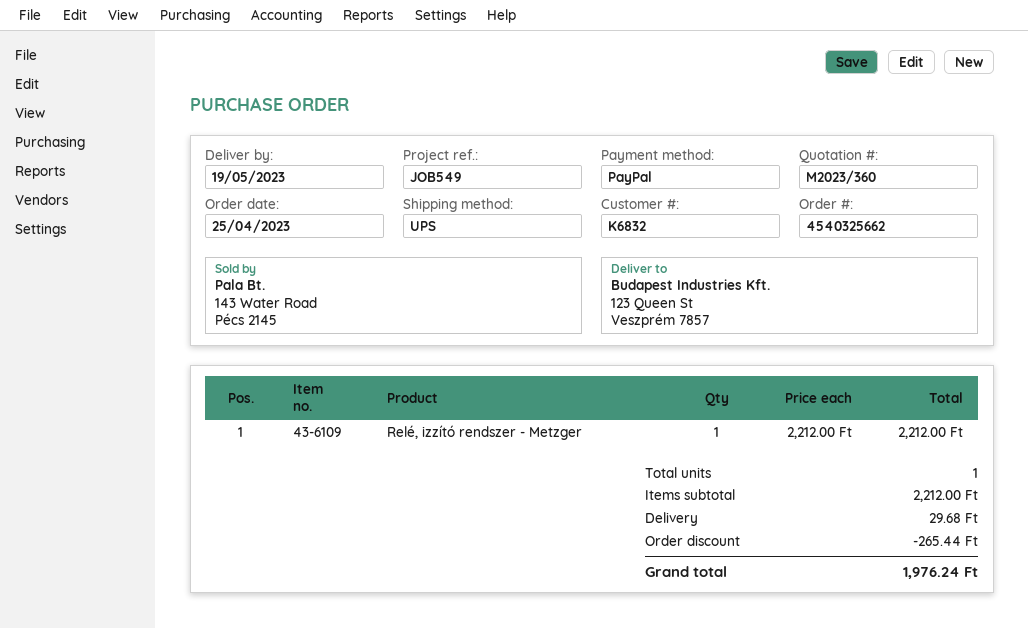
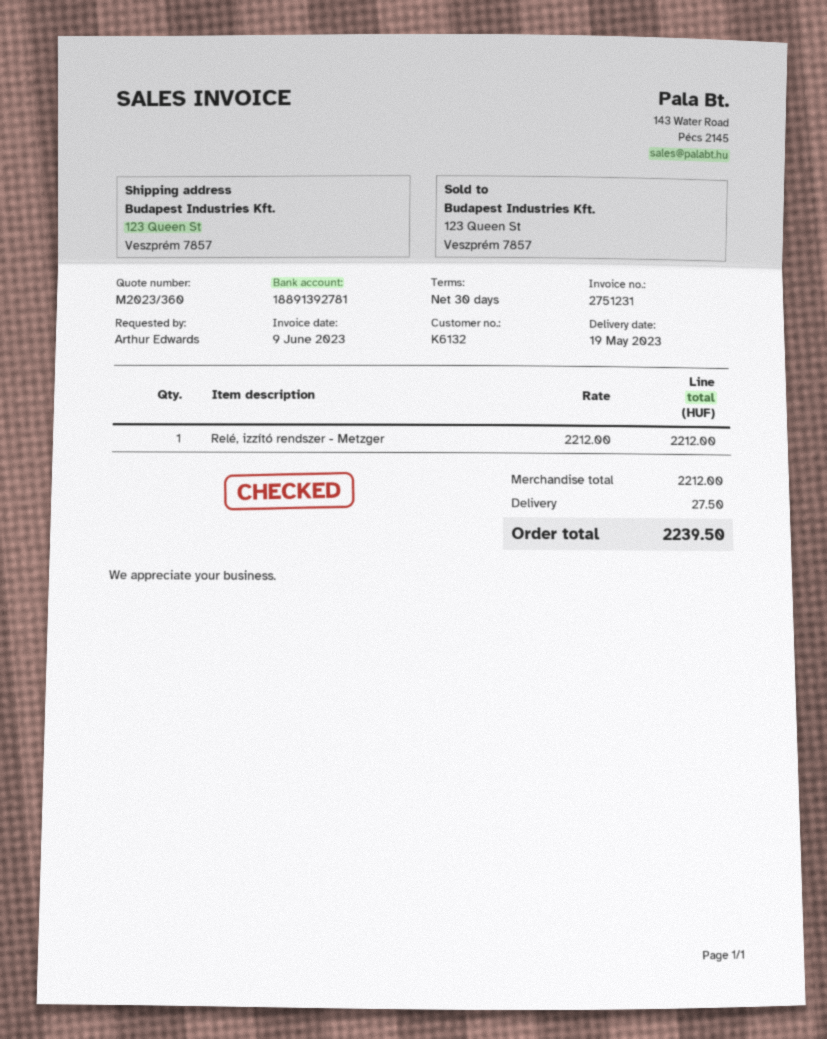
customer number: K6832 -> K6132
discount: 265.44 -> none
shipping: 29.68 -> 27.50
total: 1976.24 -> 2239.50

